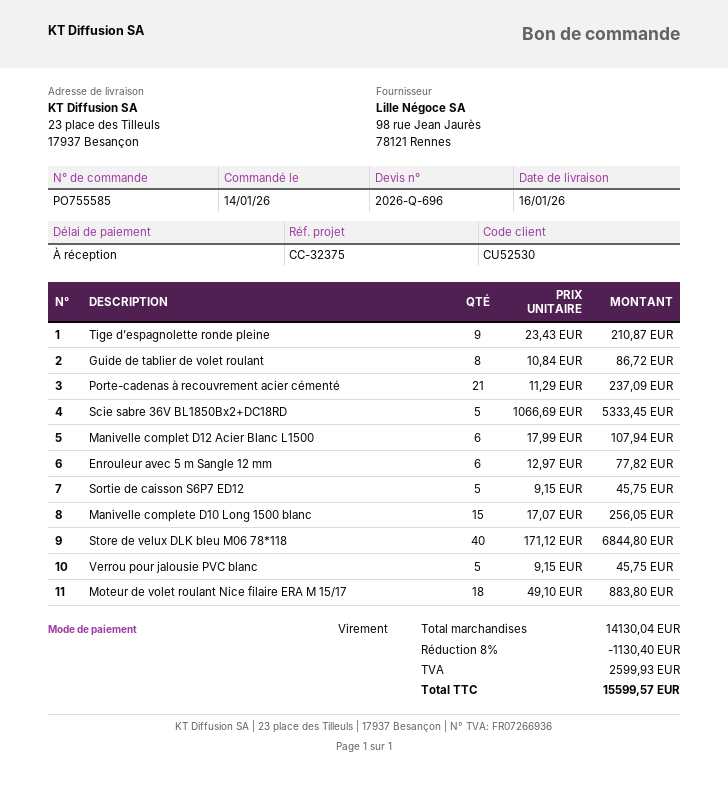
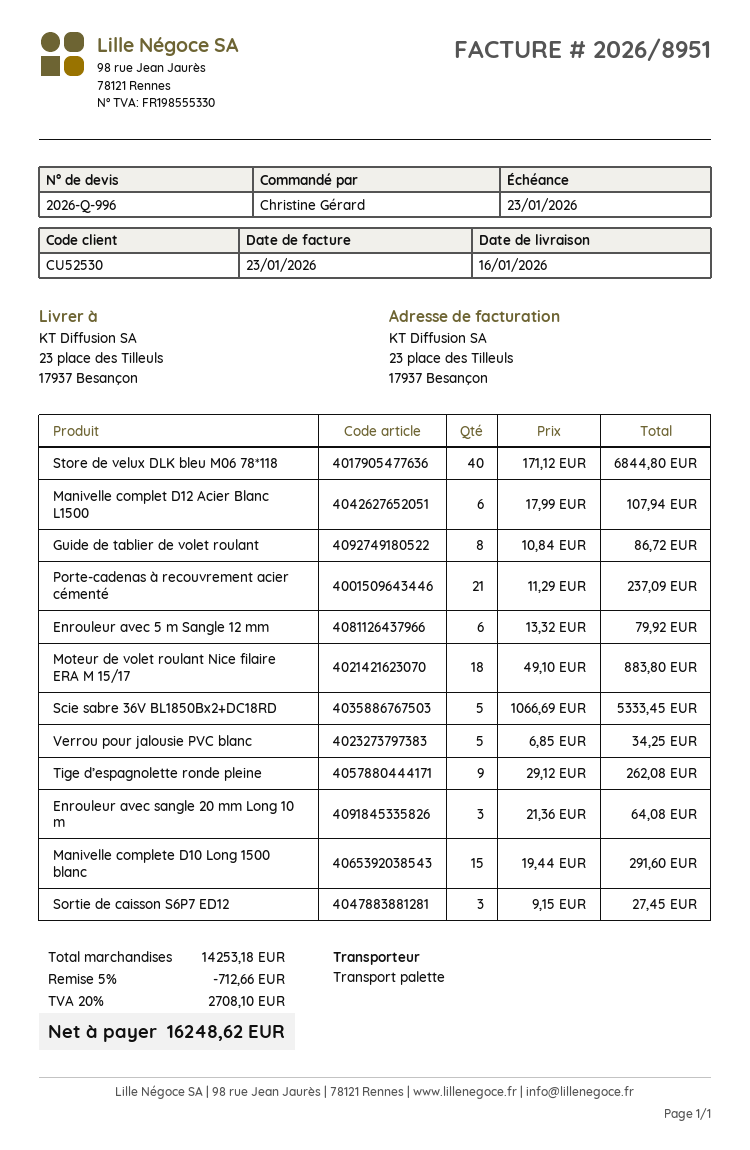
quote number: 2026-Q-696 -> 2026-Q-996
Tige d’espagnolette ronde pleine: 9 x 23.43 = 210.87 -> 9 x 29.12 = 262.08
Enrouleur avec 5 m Sangle 12 mm: 6 x 12.97 = 77.82 -> 6 x 13.32 = 79.92
Sortie de caisson S6P7 ED12: 5 x 9.15 = 45.75 -> 3 x 9.15 = 27.45
Manivelle complete D10 Long 1500 blanc: 15 x 17.07 = 256.05 -> 15 x 19.44 = 291.60
Verrou pour jalousie PVC blanc: 5 x 9.15 = 45.75 -> 5 x 6.85 = 34.25
Enrouleur avec sangle 20 mm Long 10 m: none -> 3 x 21.36 = 64.08
subtotal: 14130.04 -> 14253.18
discount: 8% = 1130.40 -> 5% = 712.66
tax: 2599.93 -> 2708.10
total: 15599.57 -> 16248.62

